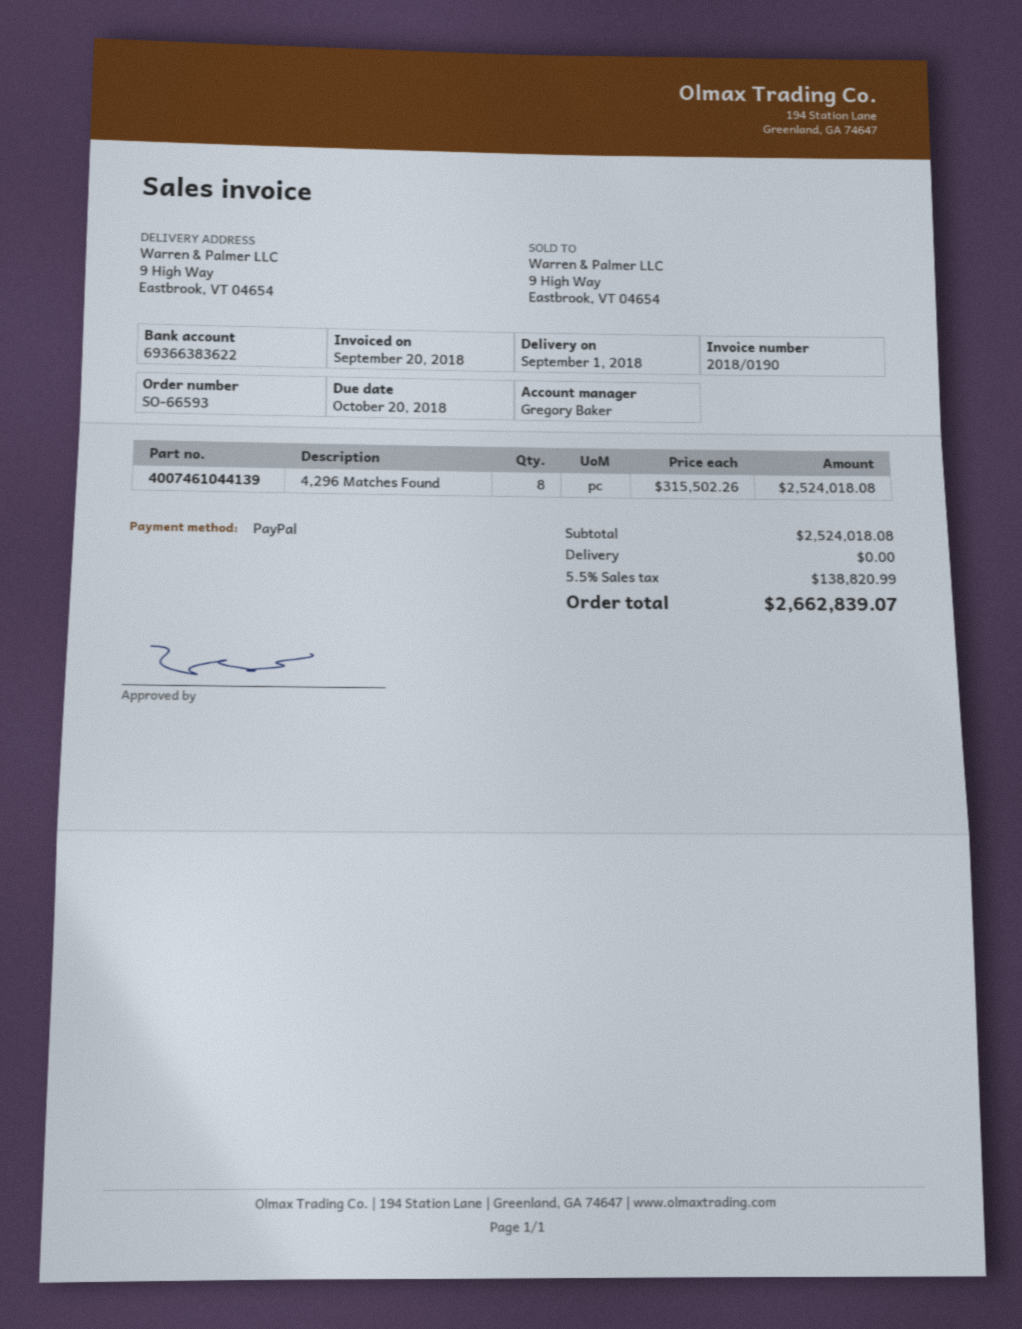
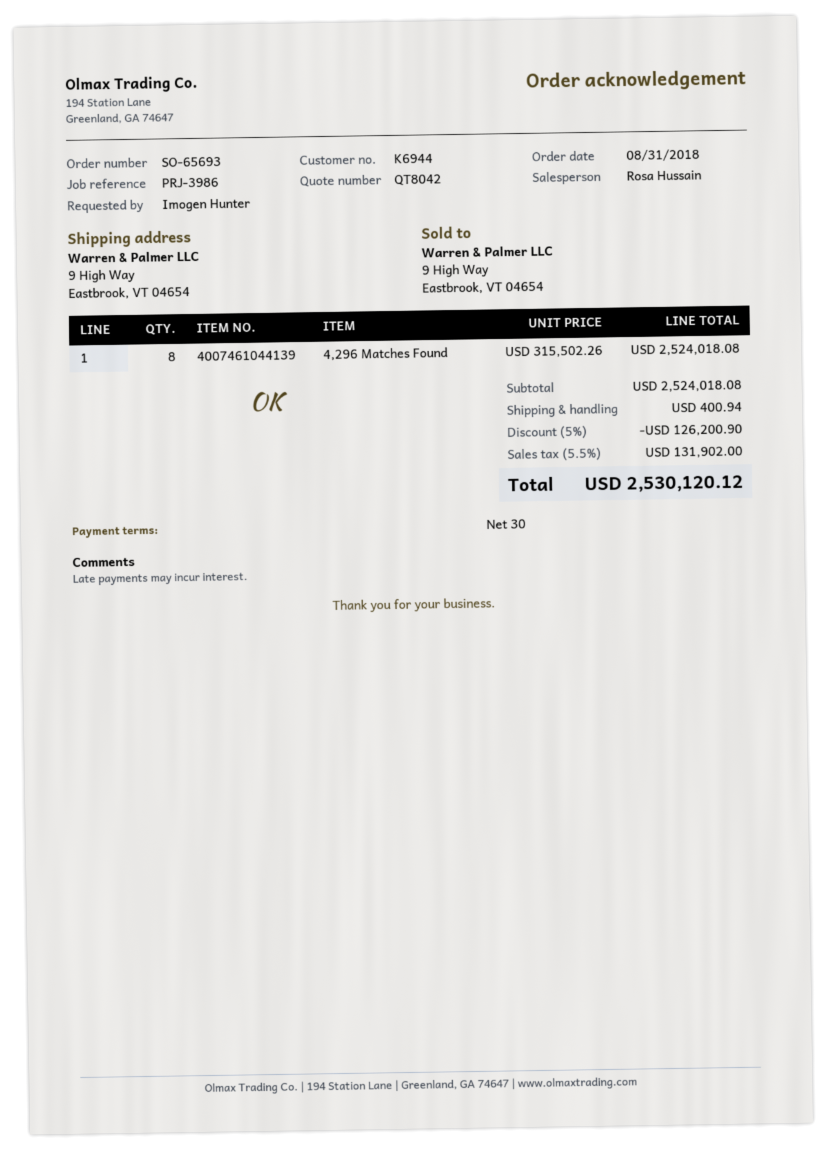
order number: SO-66593 -> SO-65693
sales rep: Gregory Baker -> Rosa Hussain
discount: none -> 5% = 126200.90
shipping: 0.00 -> 400.94
tax: 5.5% = 138820.99 -> 5.5% = 131902.00
total: 2662839.07 -> 2530120.12

